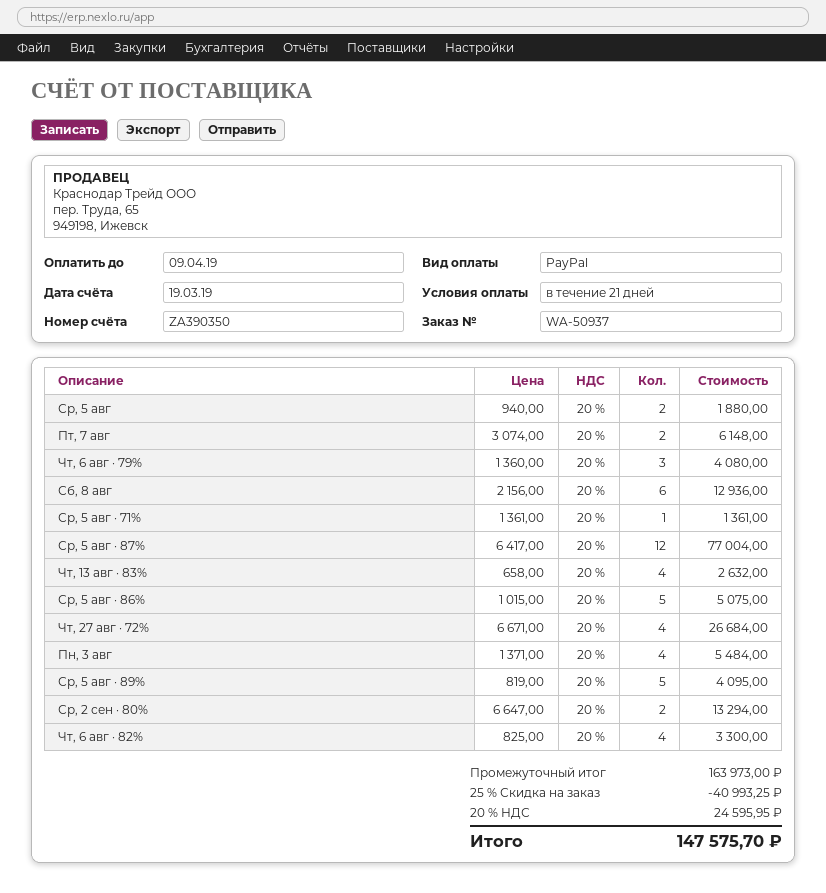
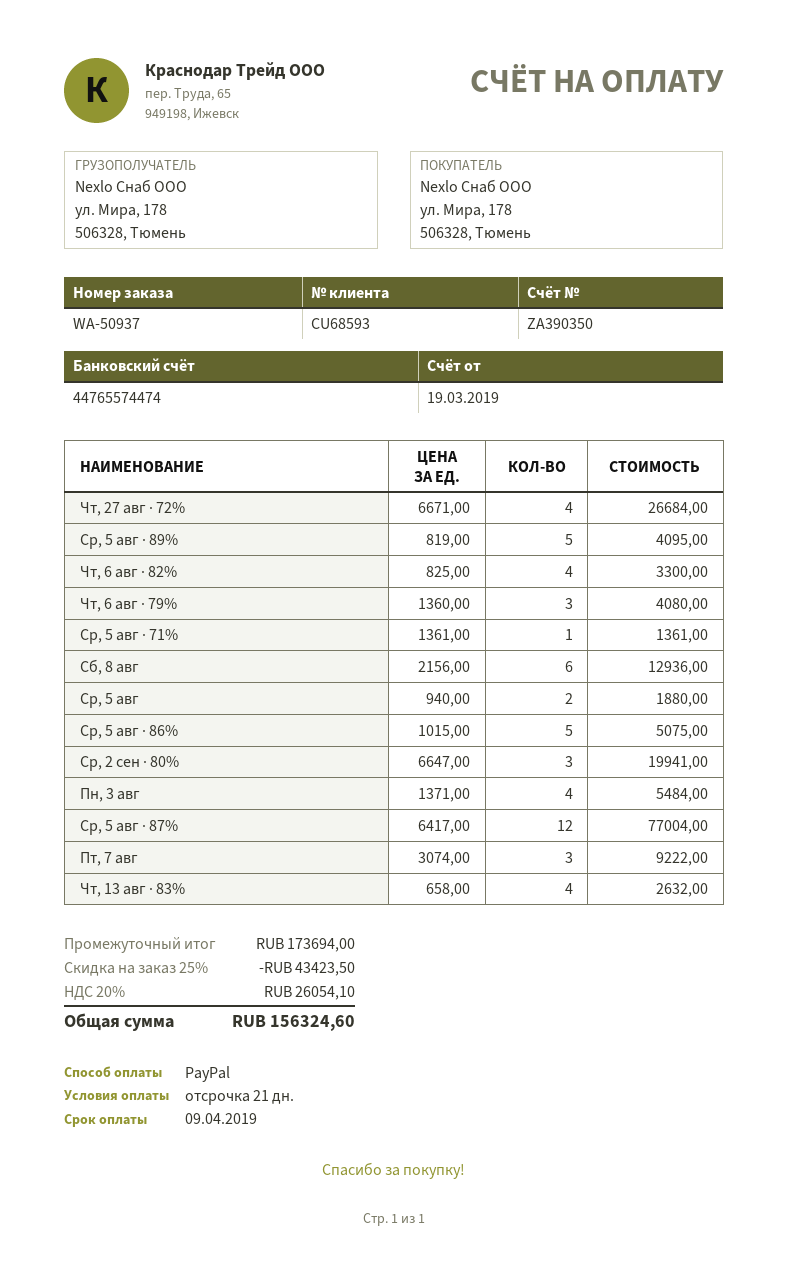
Пт, 7 авг: 2 x 3074.00 = 6148.00 -> 3 x 3074.00 = 9222.00
Ср, 2 сен · 80%: 2 x 6647.00 = 13294.00 -> 3 x 6647.00 = 19941.00
subtotal: 163973.00 -> 173694.00
discount: 25% = 40993.25 -> 25% = 43423.50
tax: 20% = 24595.95 -> 20% = 26054.10
total: 147575.70 -> 156324.60

